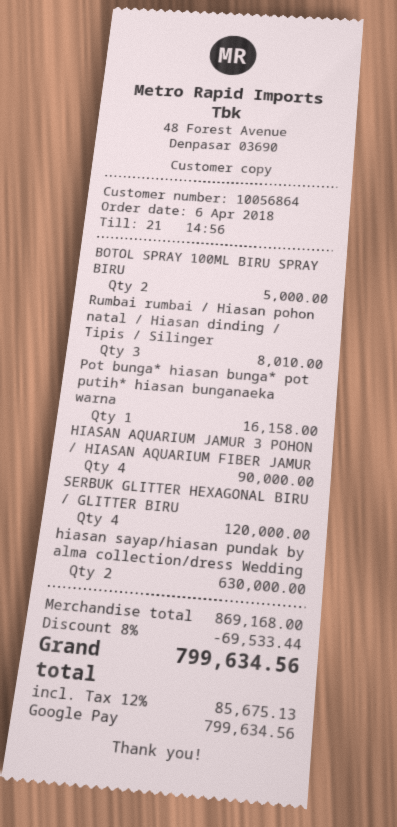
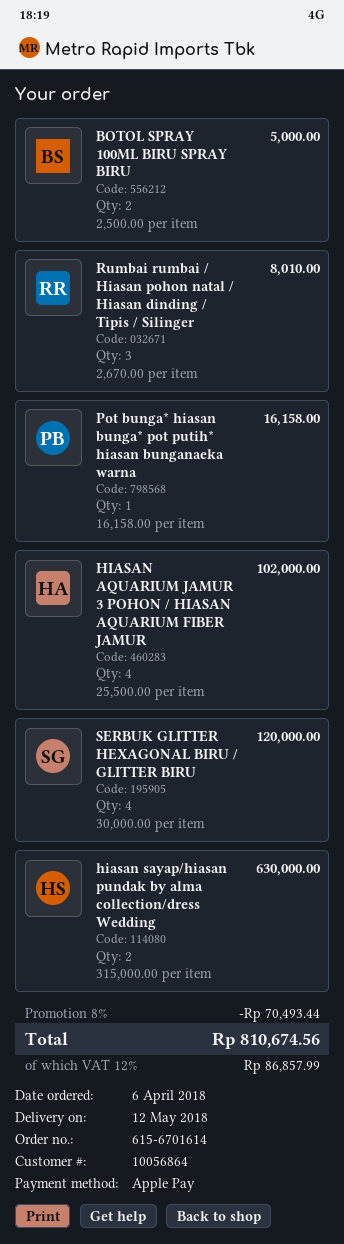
payment method: Google Pay -> Apple Pay
HIASAN AQUARIUM JAMUR 3 POHON / HIASAN AQUARIUM FIBER JAMUR: 4 for 90000.00 -> 4 for 102000.00
discount: 8% = 69533.44 -> 8% = 70493.44
tax: 12% = 85675.13 -> 12% = 86857.99
total: 799634.56 -> 810674.56

